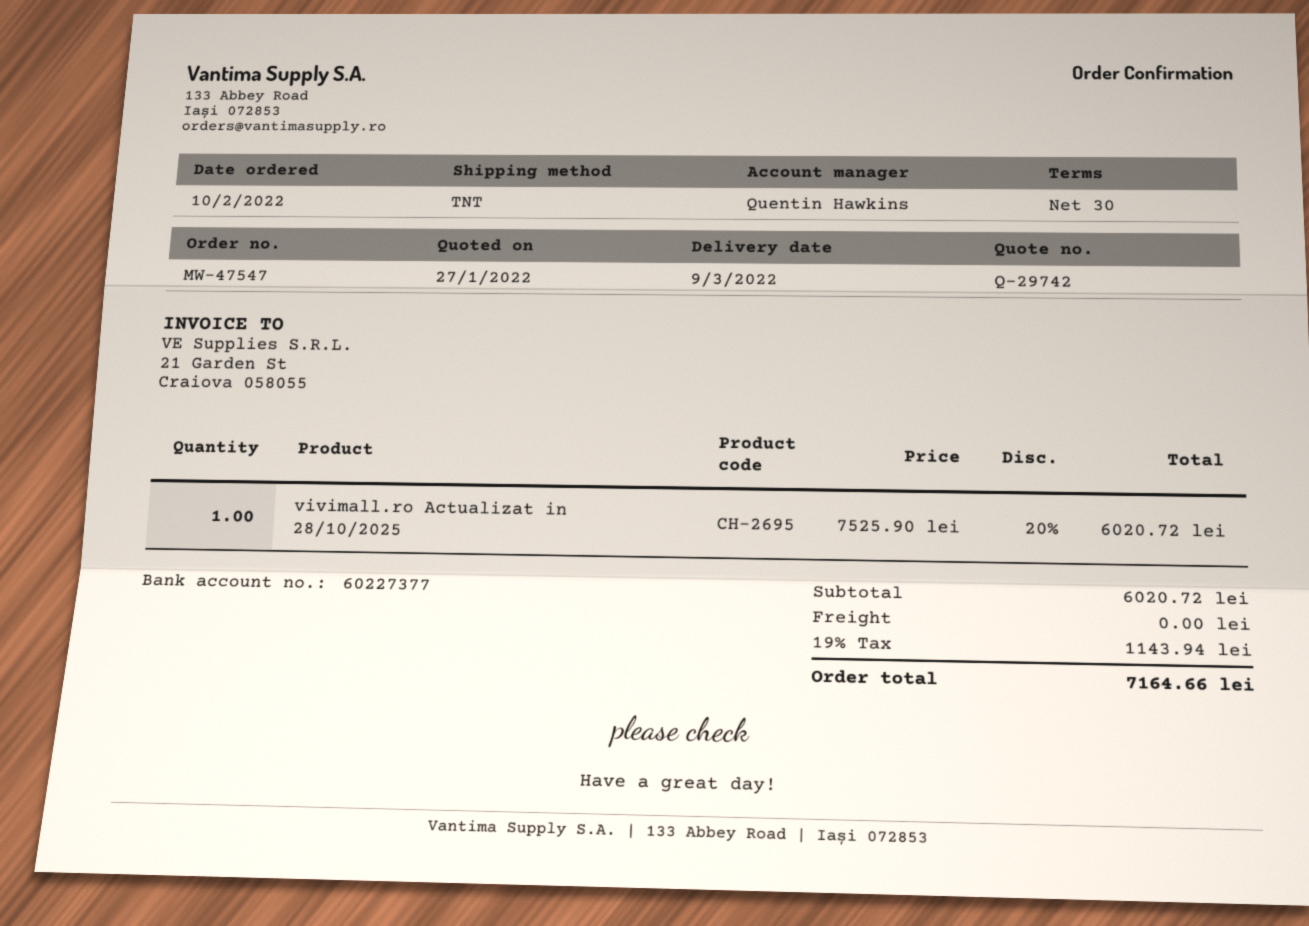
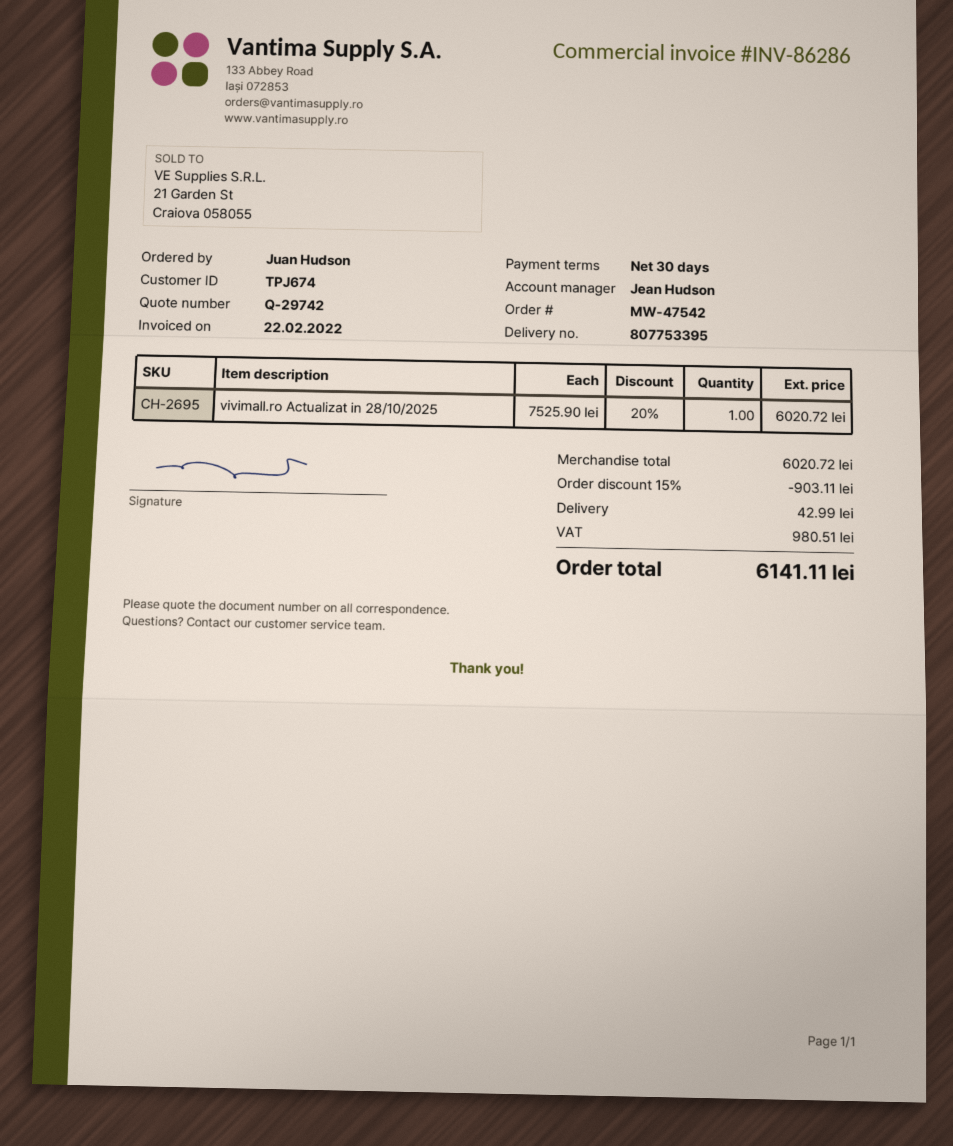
order number: MW-47547 -> MW-47542
sales rep: Quentin Hawkins -> Jean Hudson
discount: none -> 15% = 903.11
shipping: 0.00 -> 42.99
tax: 1143.94 -> 980.51
total: 7164.66 -> 6141.11

